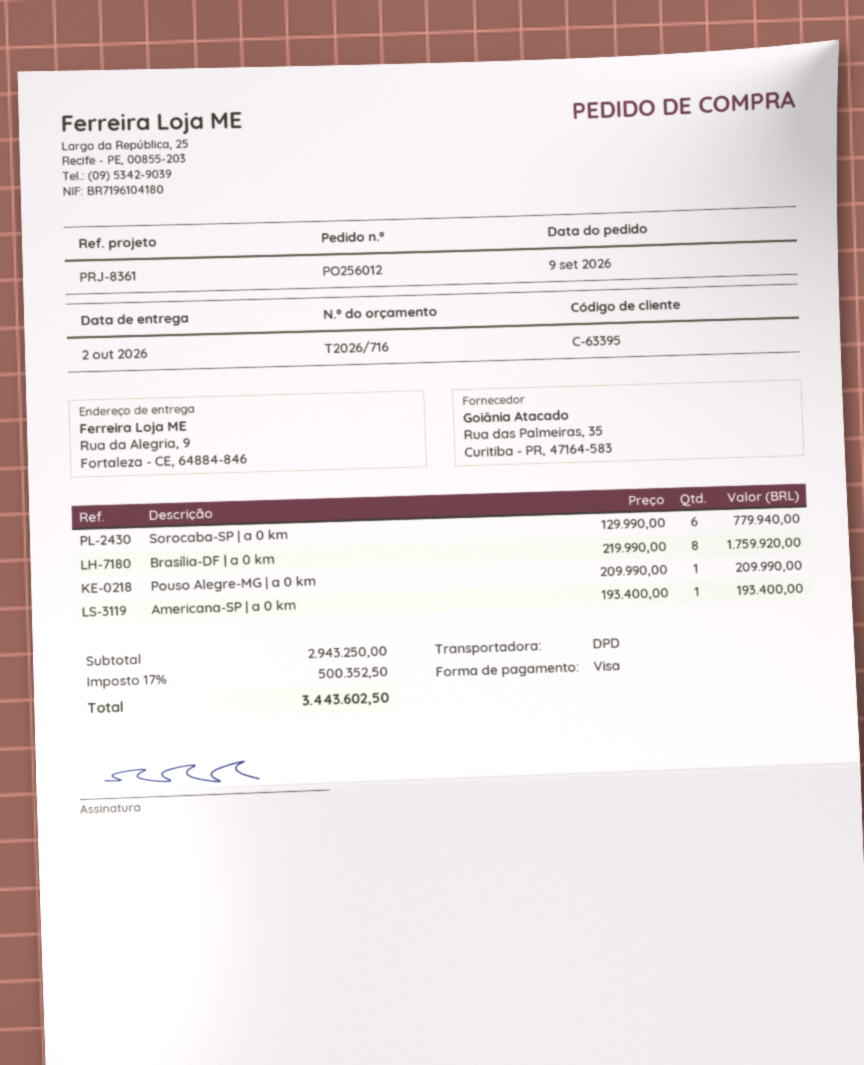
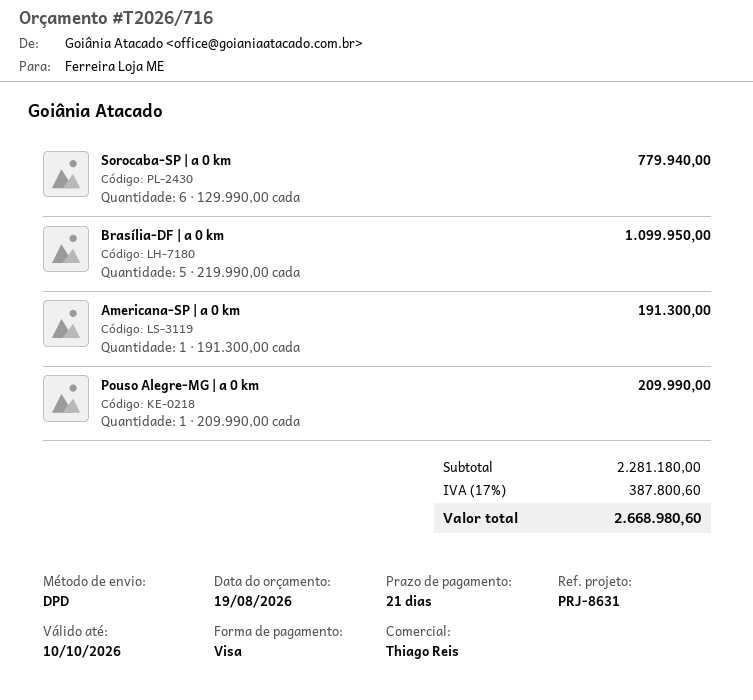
reference: PRJ-8361 -> PRJ-8631
Brasília-DF | a 0 km: 8 x 219990.00 = 1759920.00 -> 5 x 219990.00 = 1099950.00
Americana-SP | a 0 km: 1 x 193400.00 = 193400.00 -> 1 x 191300.00 = 191300.00
subtotal: 2943250.00 -> 2281180.00
tax: 17% = 500352.50 -> 17% = 387800.60
total: 3443602.50 -> 2668980.60

